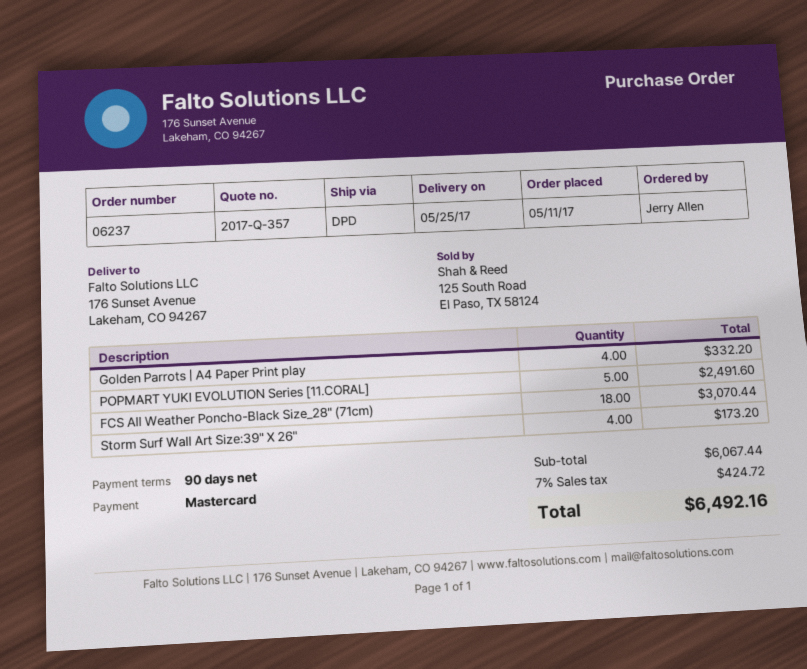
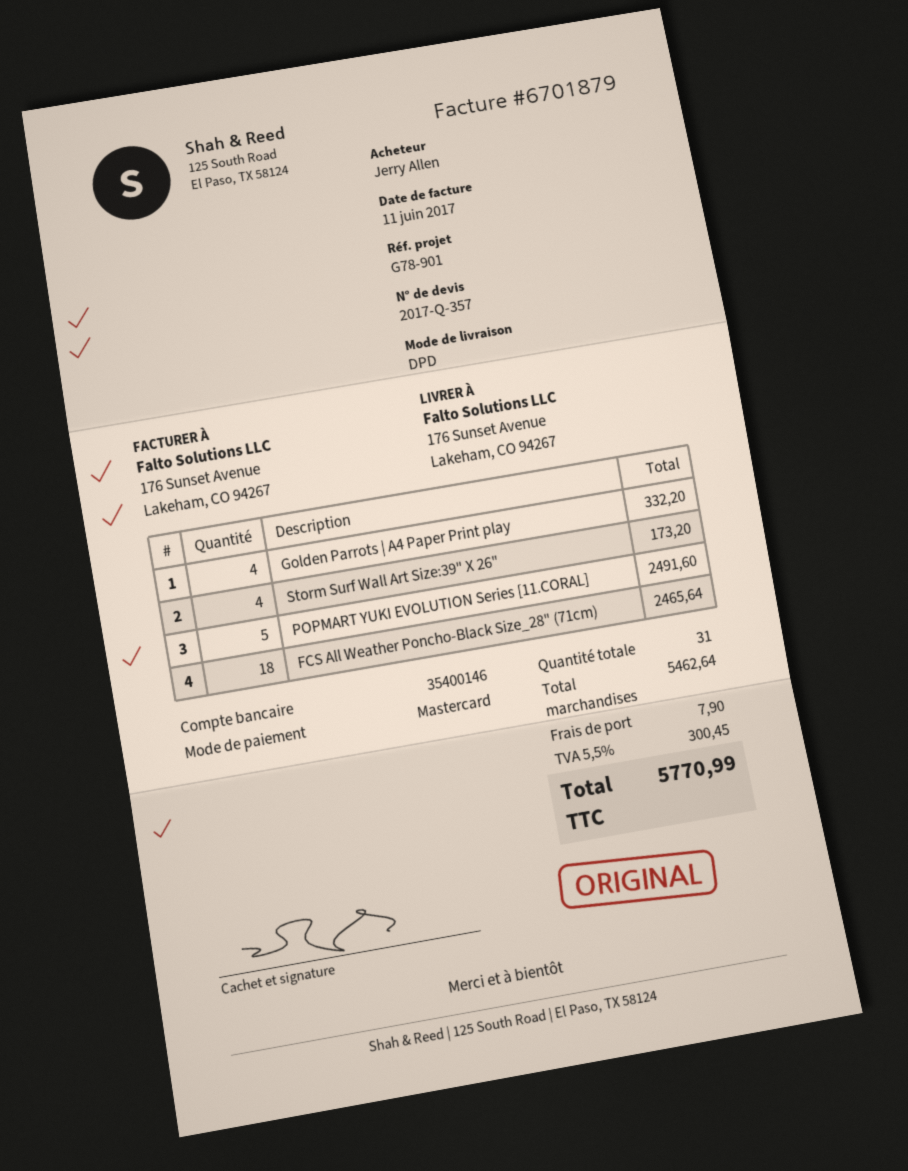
FCS All Weather Poncho-Black Size_28" (71cm): 18 for 3070.44 -> 18 for 2465.64
subtotal: 6067.44 -> 5462.64
shipping: none -> 7.90
tax: 7% = 424.72 -> 5.5% = 300.45
total: 6492.16 -> 5770.99

